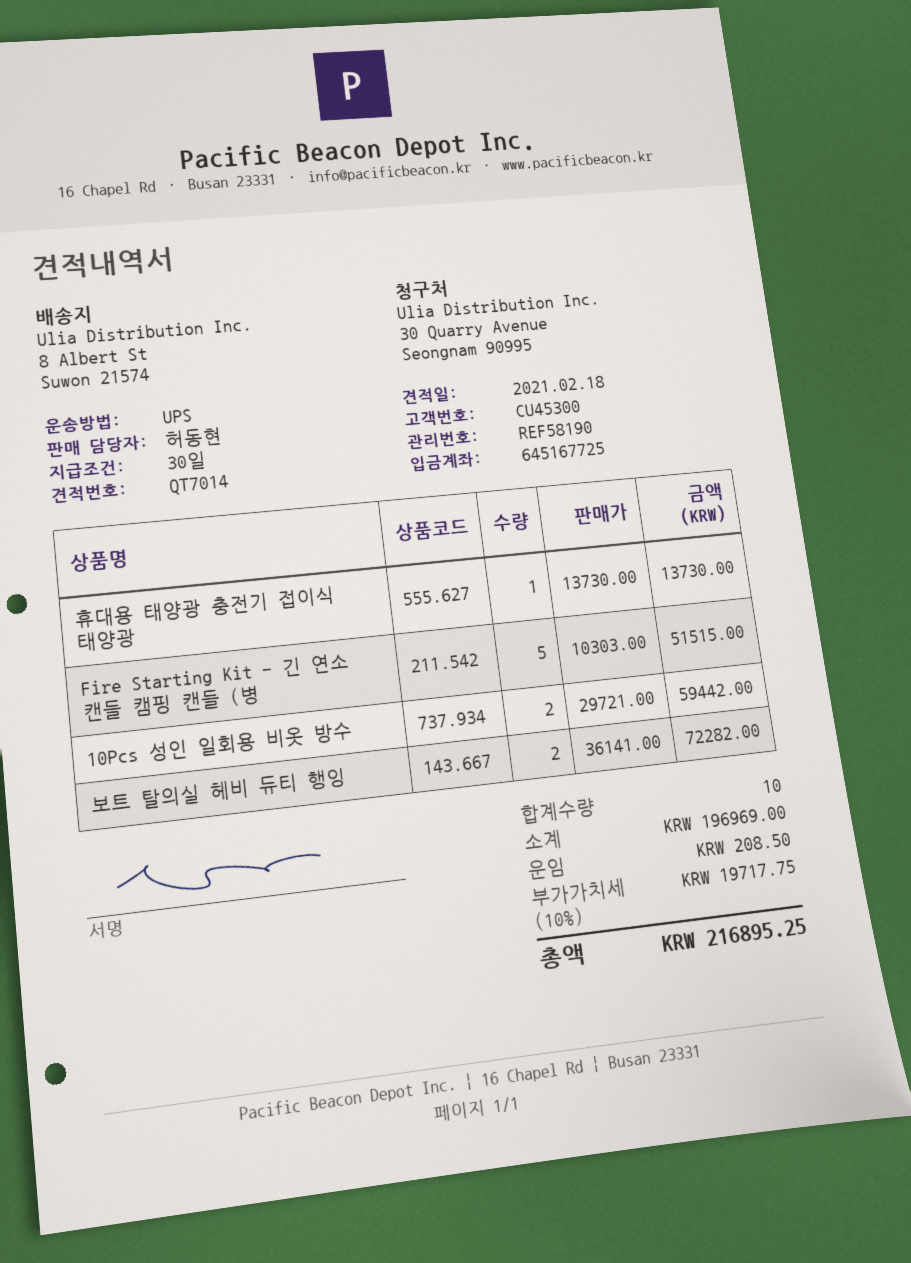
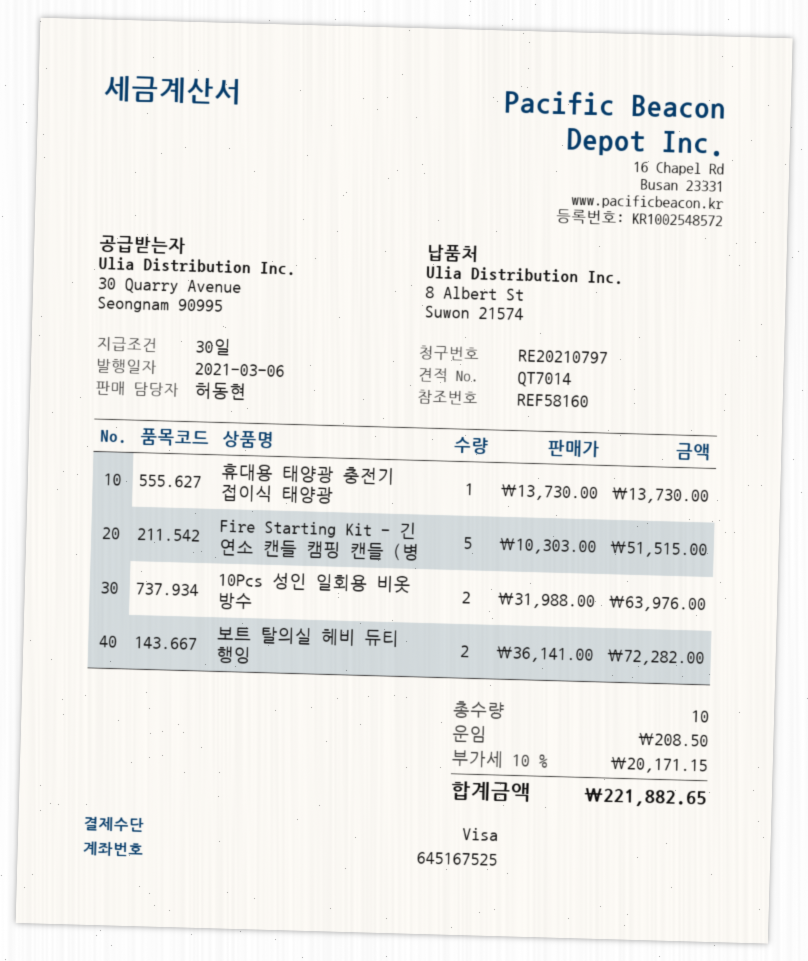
reference: REF58190 -> REF58160
bank account: 645167725 -> 645167525
10Pcs 성인 일회용 비옷 방수: 2 x 29721.00 = 59442.00 -> 2 x 31988.00 = 63976.00
tax: 10% = 19717.75 -> 10% = 20171.15
total: 216895.25 -> 221882.65

